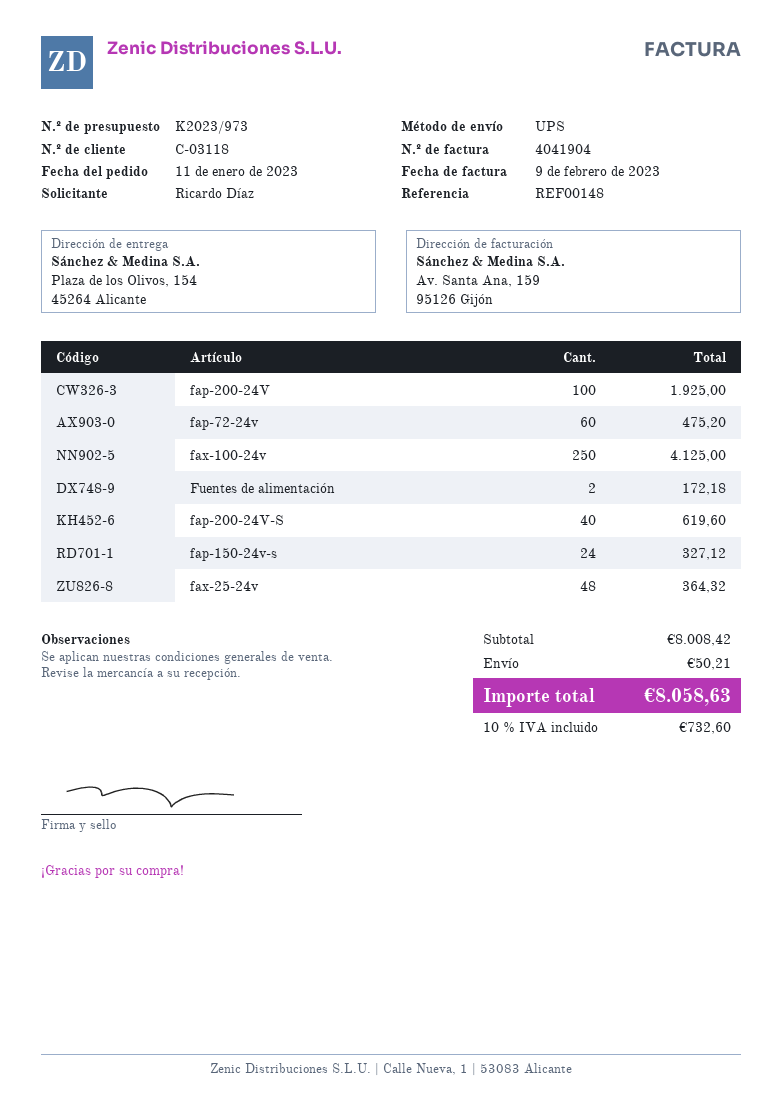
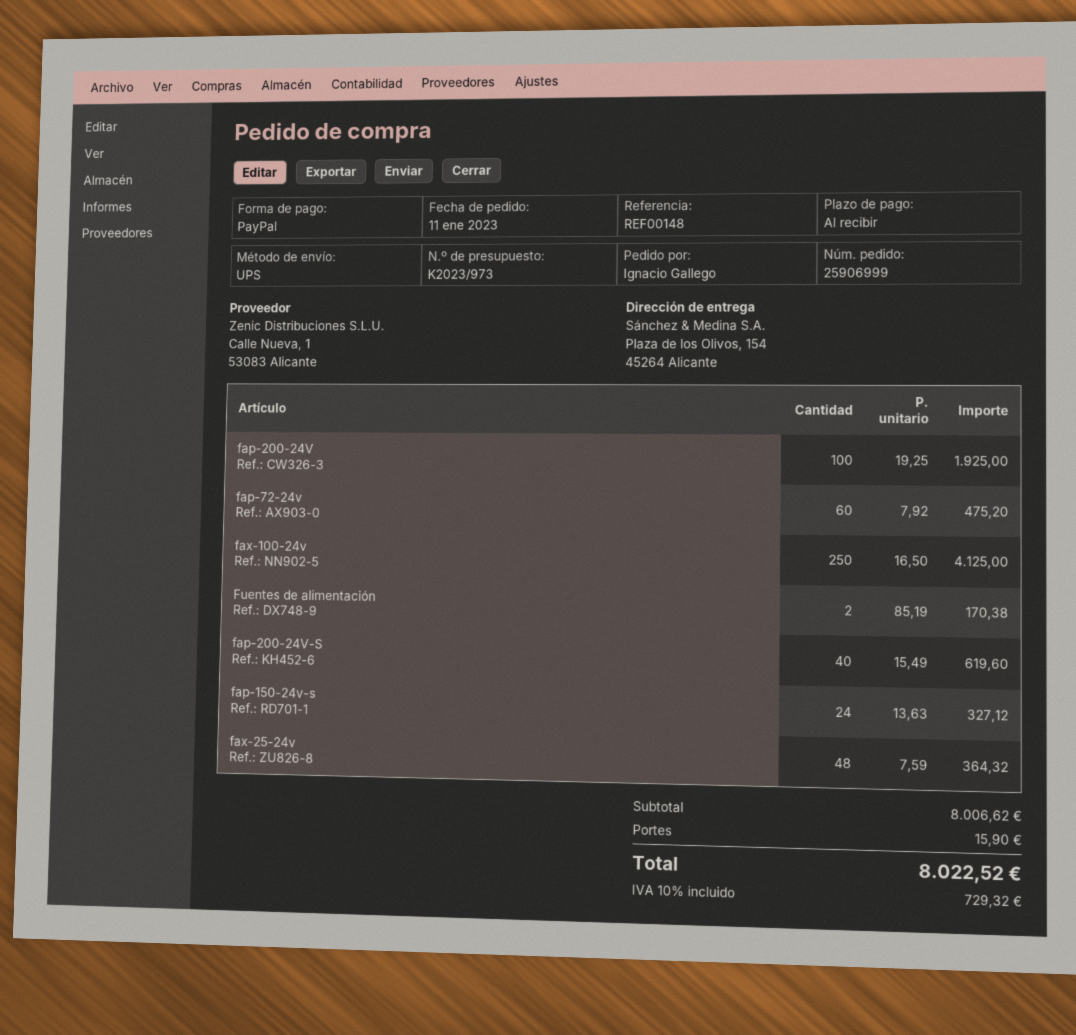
ordered by: Ricardo Díaz -> Ignacio Gallego
Fuentes de alimentación: 2 for 172.18 -> 2 for 170.38
subtotal: 8008.42 -> 8006.62
shipping: 50.21 -> 15.90
tax: 10% = 732.60 -> 10% = 729.32
total: 8058.63 -> 8022.52

